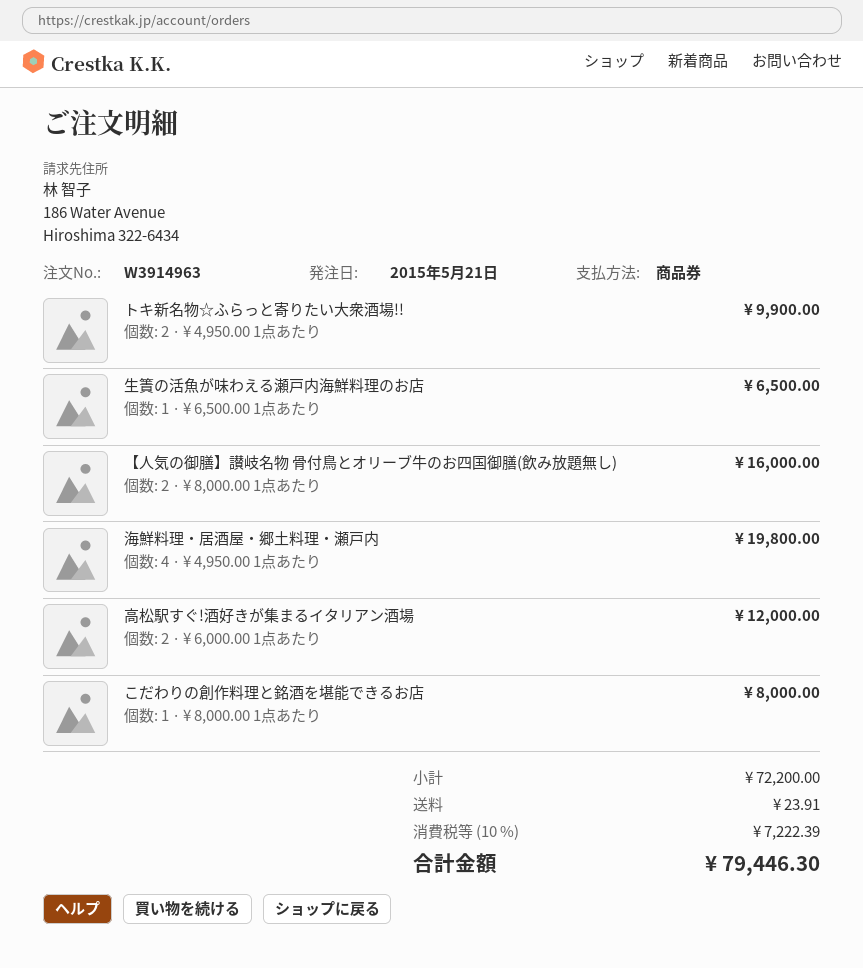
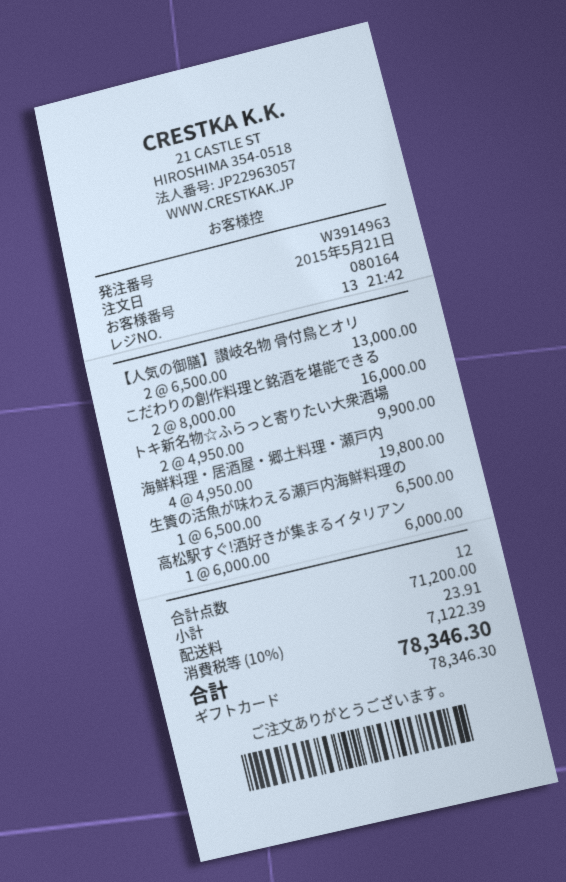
【人気の御膳】讃岐名物 骨付鳥とオリーブ牛のお四国御膳(飲み放題無し): 2 x 8000.00 = 16000.00 -> 2 x 6500.00 = 13000.00
高松駅すぐ!酒好きが集まるイタリアン酒場: 2 x 6000.00 = 12000.00 -> 1 x 6000.00 = 6000.00
こだわりの創作料理と銘酒を堪能できるお店: 1 x 8000.00 = 8000.00 -> 2 x 8000.00 = 16000.00
subtotal: 72200.00 -> 71200.00
tax: 10% = 7222.39 -> 10% = 7122.39
total: 79446.30 -> 78346.30

